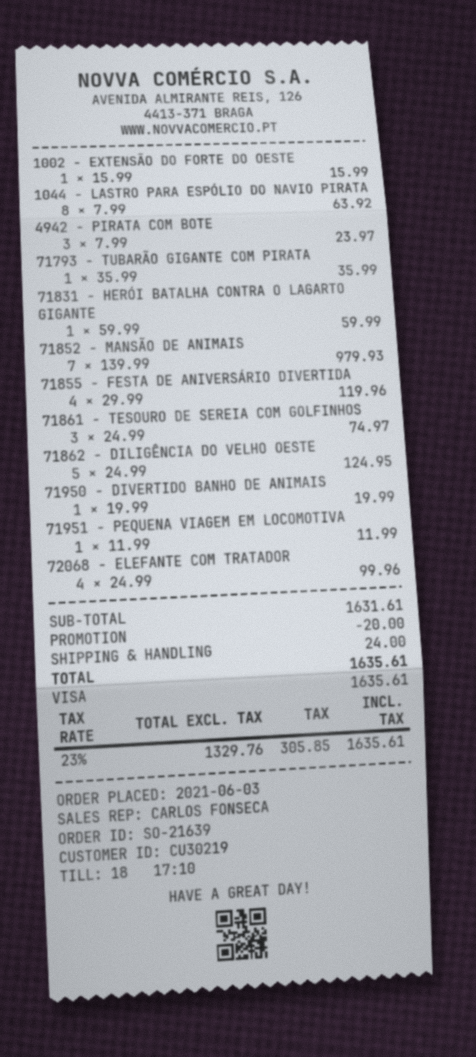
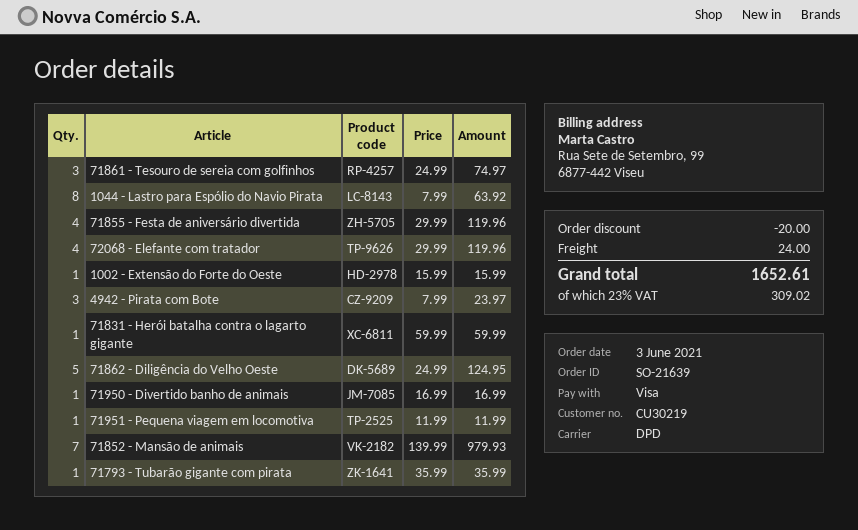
71950 - DIVERTIDO BANHO DE ANIMAIS: 1 x 19.99 = 19.99 -> 1 x 16.99 = 16.99
72068 - ELEFANTE COM TRATADOR: 4 x 24.99 = 99.96 -> 4 x 29.99 = 119.96
tax: 23% = 305.85 -> 23% = 309.02
total: 1635.61 -> 1652.61

